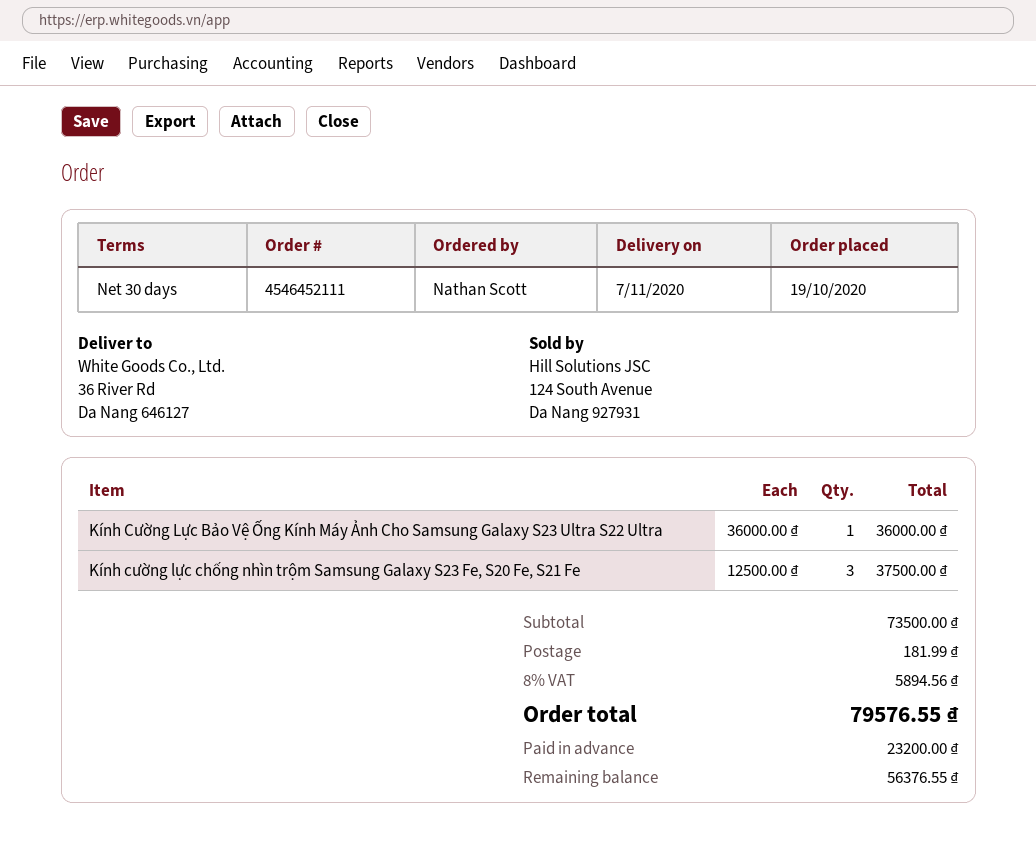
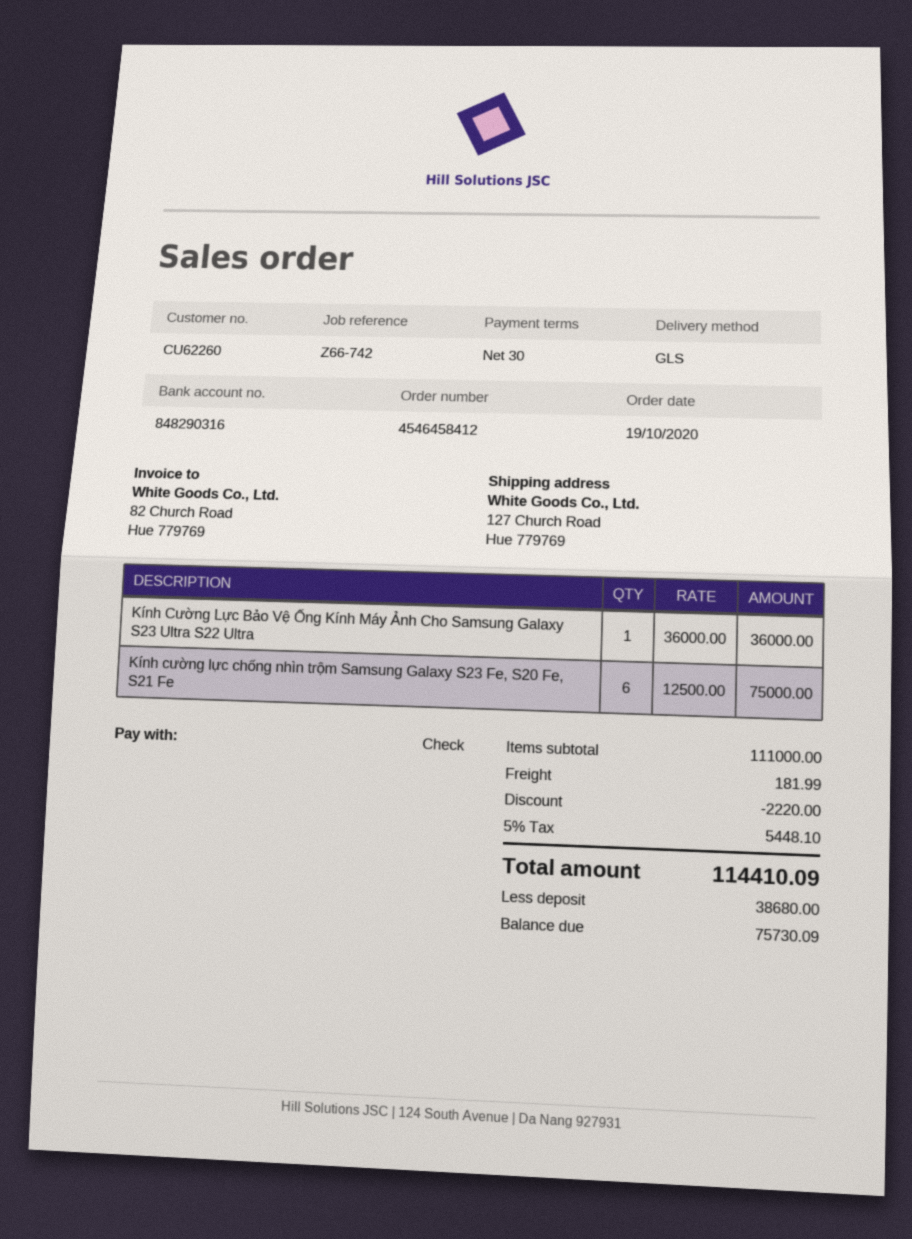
order number: 4546452111 -> 4546458412
ship to: 36 River Rd, Da Nang 646127 -> 127 Church Road, Hue 779769
Kính cường lực chống nhìn trộm Samsung Galaxy S23 Fe, S20 Fe, S21 Fe: 3 x 12500.00 = 37500.00 -> 6 x 12500.00 = 75000.00
subtotal: 73500.00 -> 111000.00
discount: none -> 2220.00
tax: 8% = 5894.56 -> 5% = 5448.10
total: 79576.55 -> 114410.09
deposit: 23200.00 -> 38680.00
balance: 56376.55 -> 75730.09

